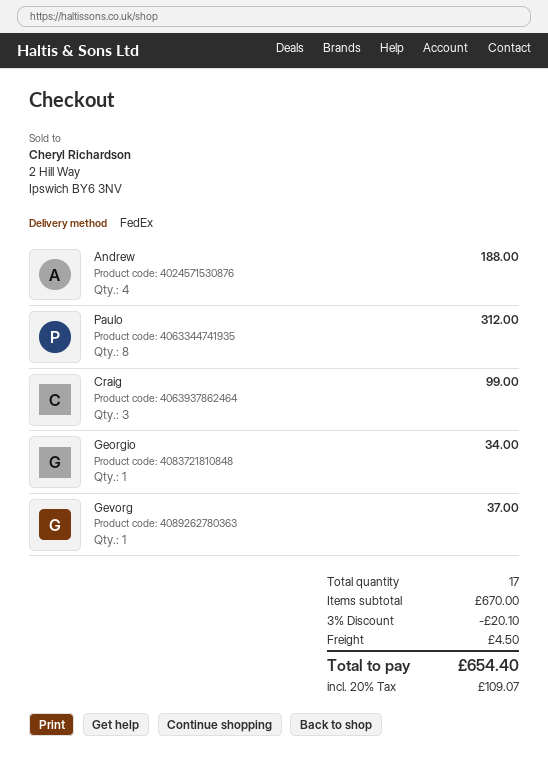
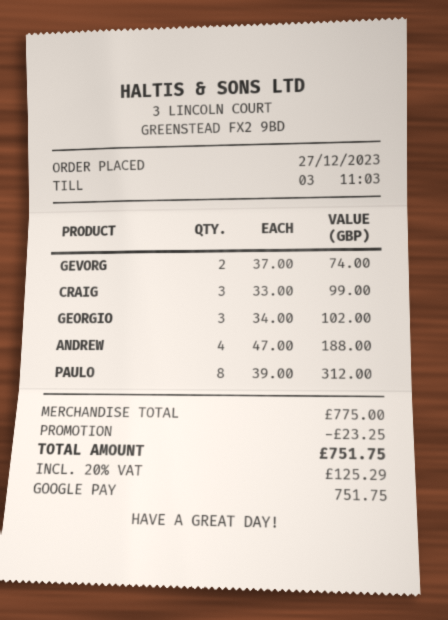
Georgio: 1 for 34.00 -> 3 for 102.00
Gevorg: 1 for 37.00 -> 2 for 74.00
subtotal: 670.00 -> 775.00
discount: 20.10 -> 23.25
shipping: 4.50 -> none
tax: 20% = 109.07 -> 20% = 125.29
total: 654.40 -> 751.75

